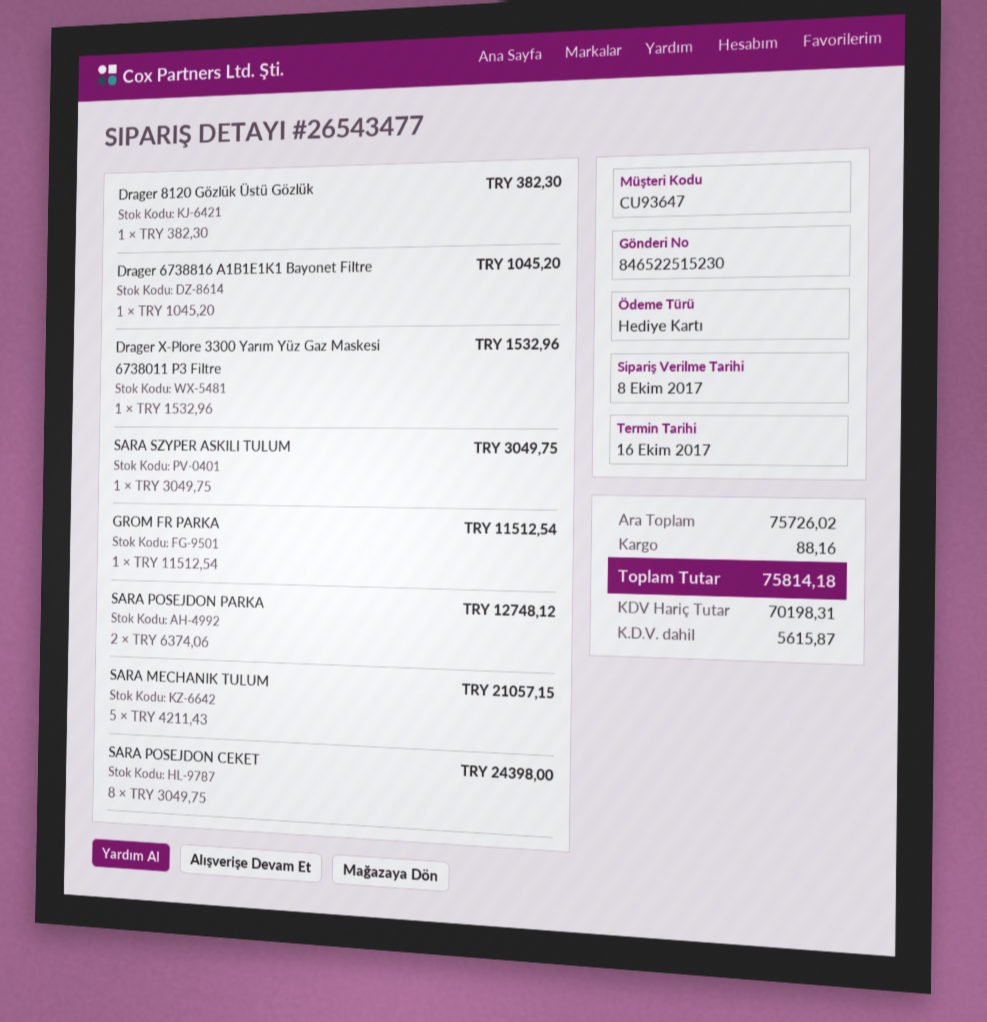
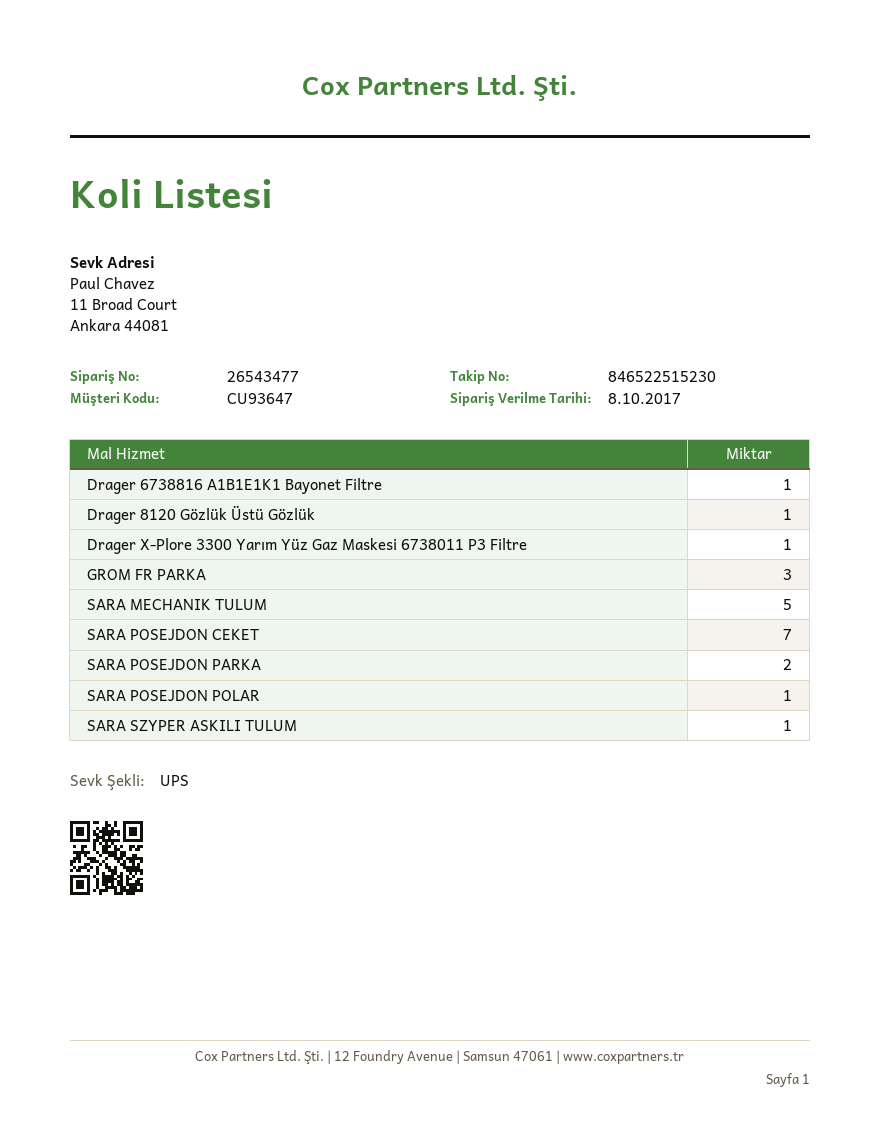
GROM FR PARKA: 1 -> 3
SARA POSEJDON CEKET: 8 -> 7
SARA POSEJDON POLAR: none -> 1

